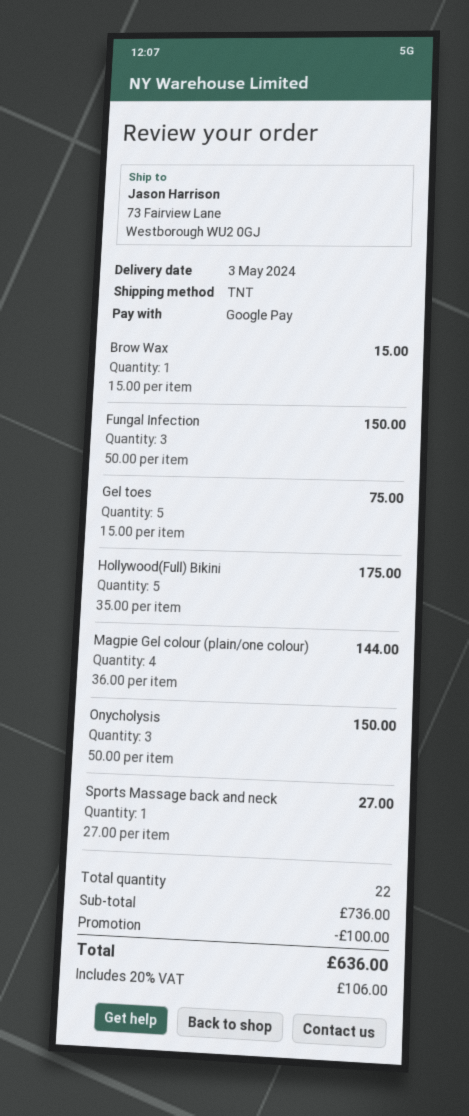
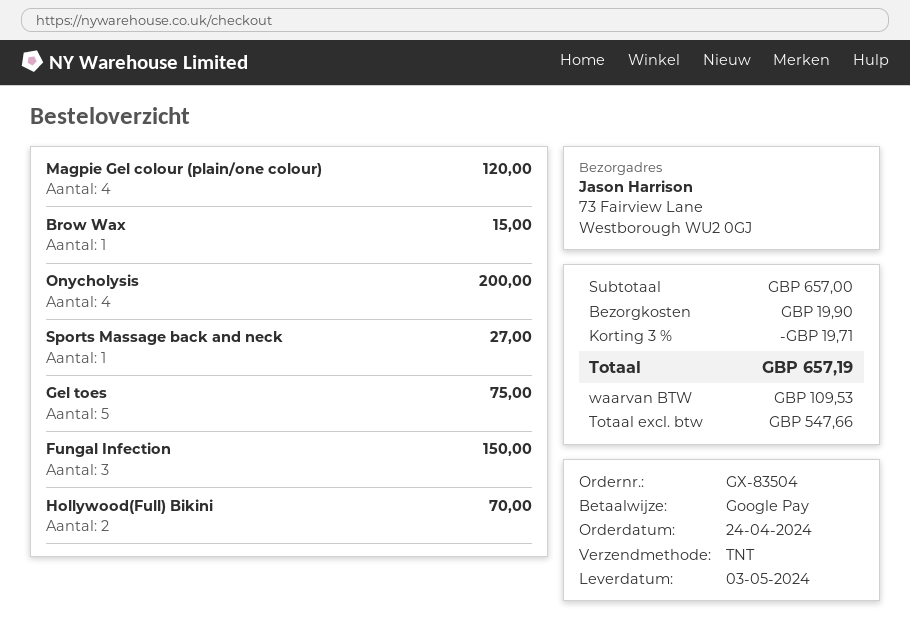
Hollywood(Full) Bikini: 5 for 175.00 -> 2 for 70.00
Magpie Gel colour (plain/one colour): 4 for 144.00 -> 4 for 120.00
Onycholysis: 3 for 150.00 -> 4 for 200.00
subtotal: 736.00 -> 657.00
discount: 100.00 -> 19.71
shipping: none -> 19.90
tax: 106.00 -> 109.53
total: 636.00 -> 657.19

